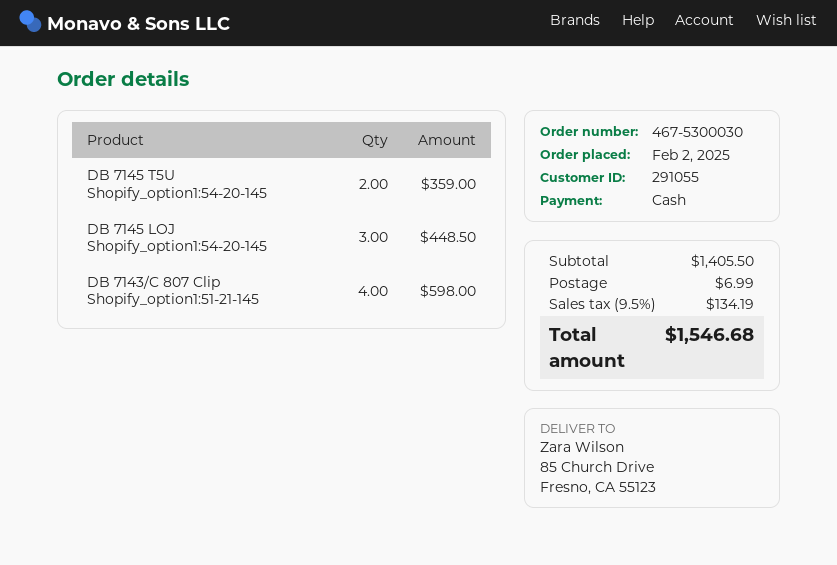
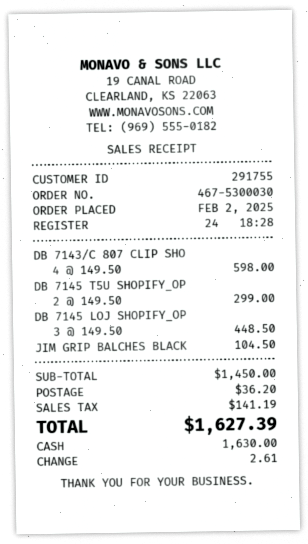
customer number: 291055 -> 291755
DB 7145 T5U Shopify_option1:54-20-145: 2 for 359.00 -> 2 for 299.00
JIM GRIP BALCHES BLACK: none -> 1 for 104.50
subtotal: 1405.50 -> 1450.00
shipping: 6.99 -> 36.20
tax: 134.19 -> 141.19
total: 1546.68 -> 1627.39

